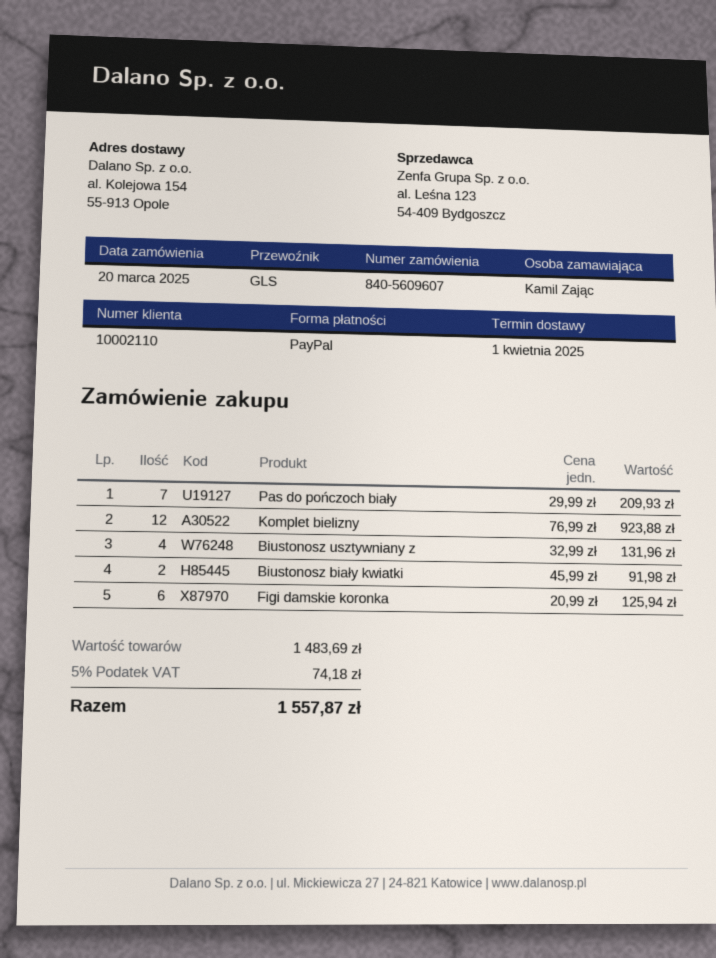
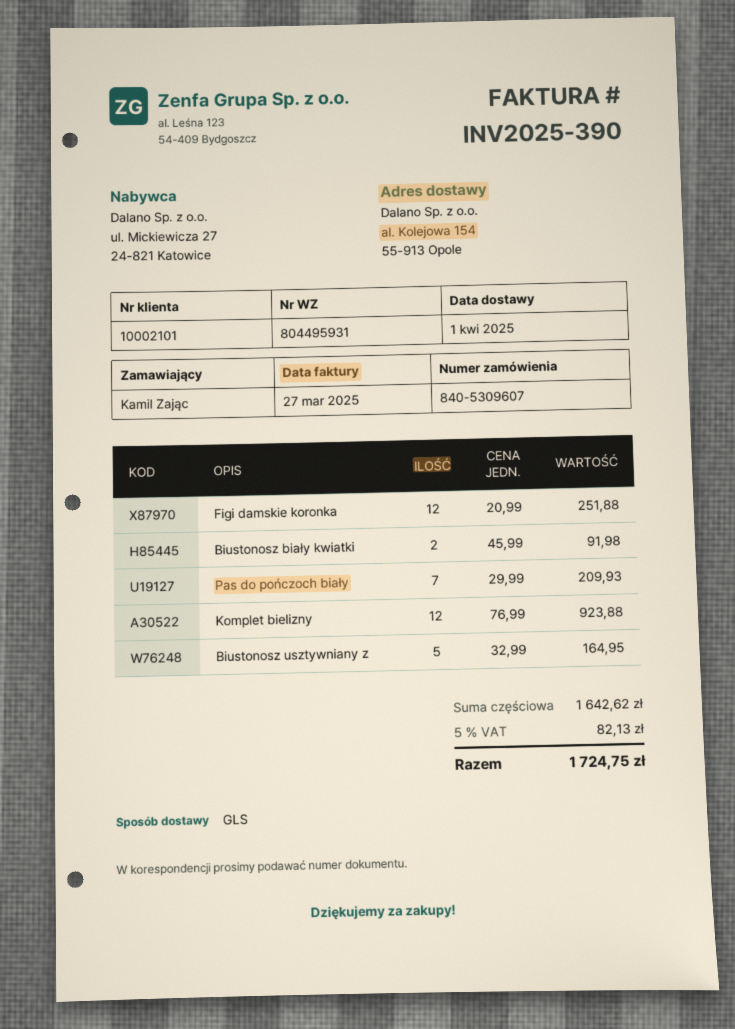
order number: 840-5609607 -> 840-5309607
customer number: 10002110 -> 10002101
Biustonosz usztywniany z: 4 x 32.99 = 131.96 -> 5 x 32.99 = 164.95
Figi damskie koronka: 6 x 20.99 = 125.94 -> 12 x 20.99 = 251.88
subtotal: 1483.69 -> 1642.62
tax: 5% = 74.18 -> 5% = 82.13
total: 1557.87 -> 1724.75

